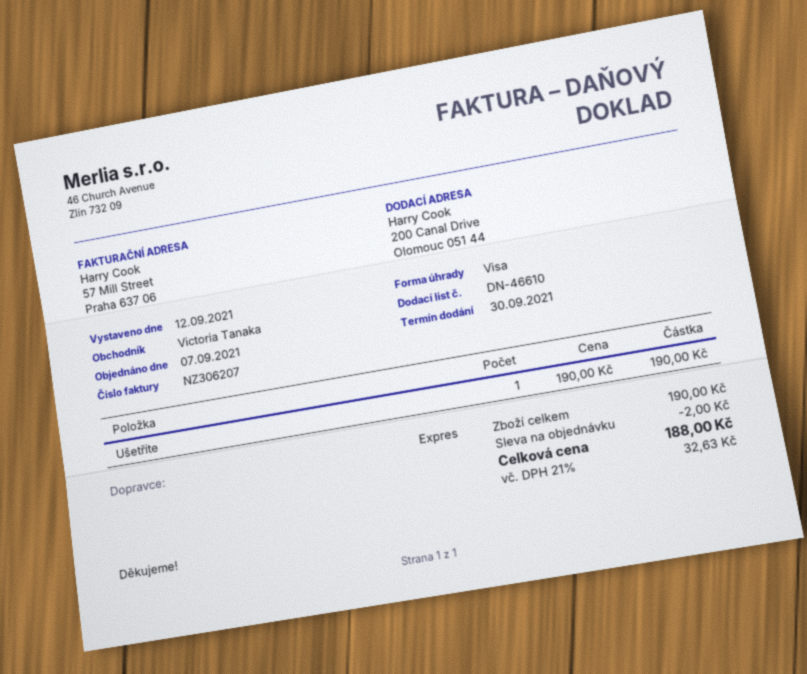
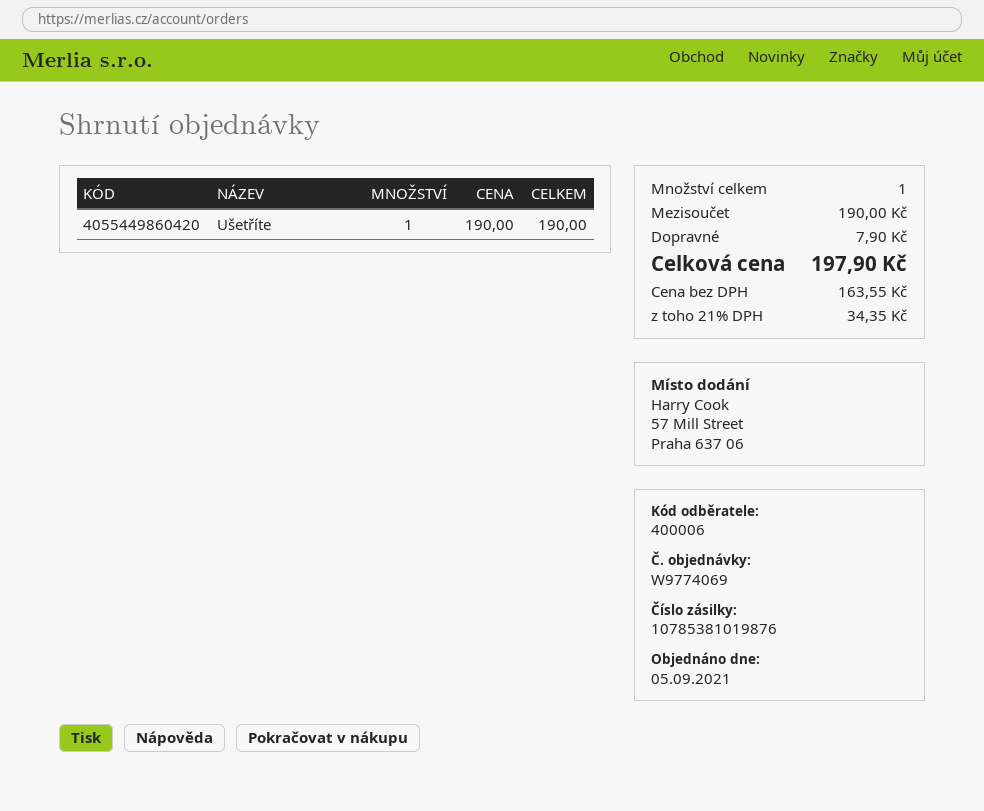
order date: 2021-09-07 -> 2021-09-05
ship to: 200 Canal Drive, Olomouc 051 44 -> 57 Mill Street, Praha 637 06
discount: 2.00 -> none
shipping: none -> 7.90
tax: 21% = 32.63 -> 21% = 34.35
total: 188.00 -> 197.90

